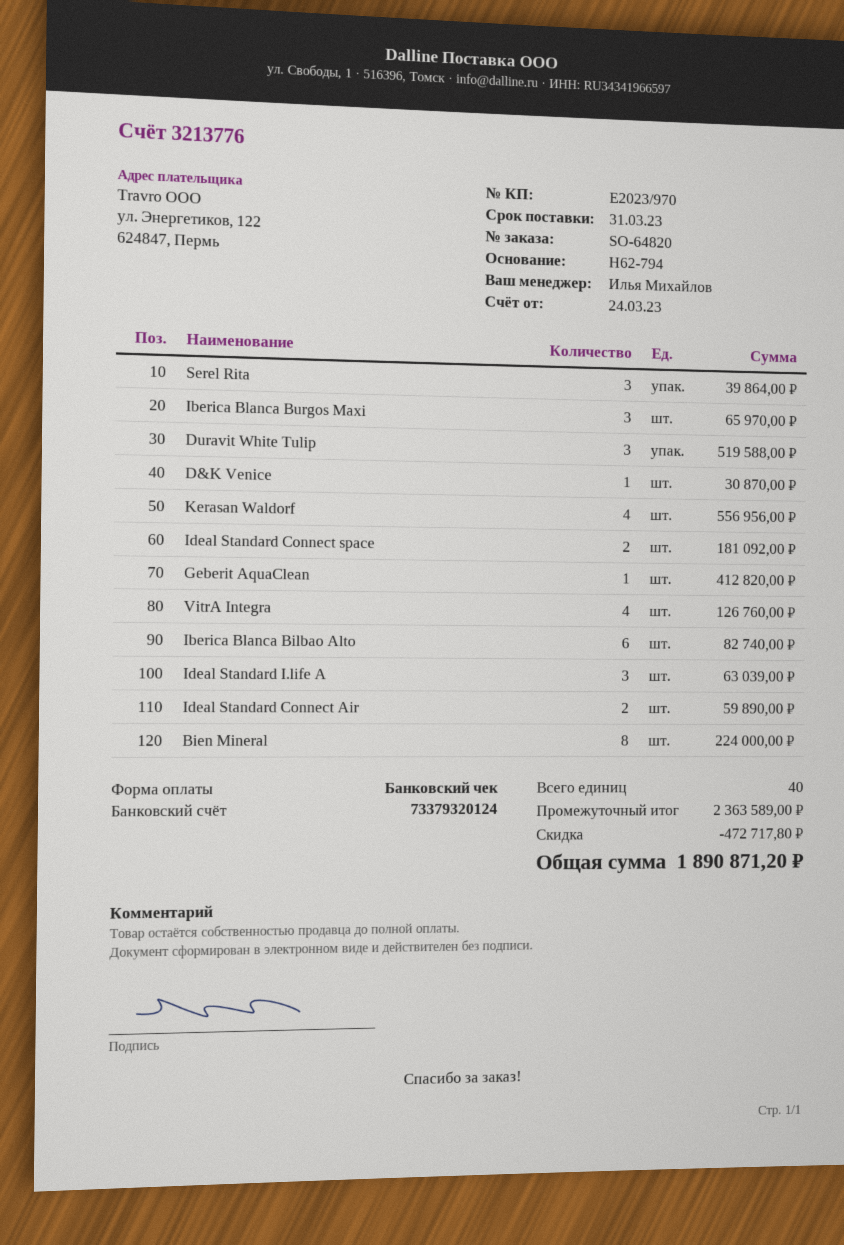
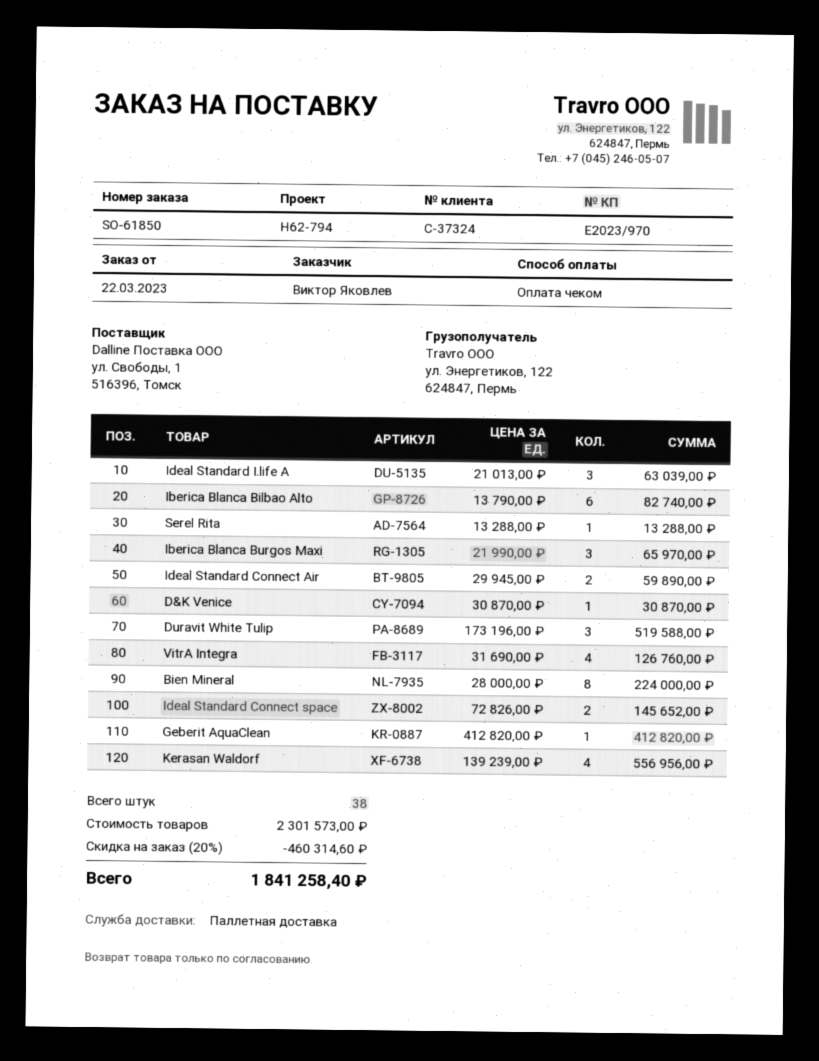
order number: SO-64820 -> SO-61850
Serel Rita: 3 for 39864.00 -> 1 for 13288.00
Ideal Standard Connect space: 2 for 181092.00 -> 2 for 145652.00
total quantity: 40 -> 38
subtotal: 2363589.00 -> 2301573.00
discount: 472717.80 -> 460314.60
total: 1890871.20 -> 1841258.40

